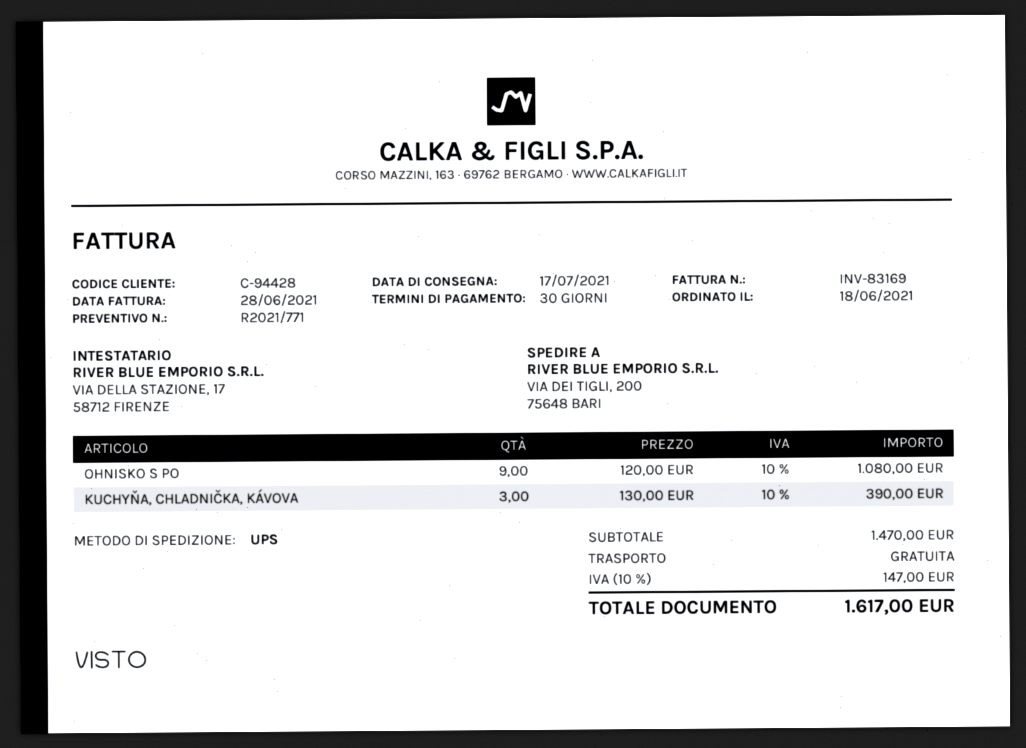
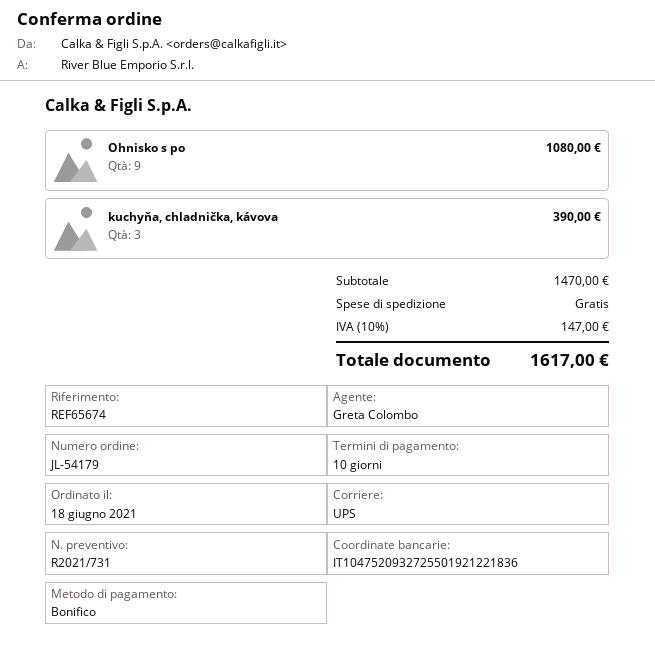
quote number: R2021/771 -> R2021/731
payment terms: 30 days -> 10 days

